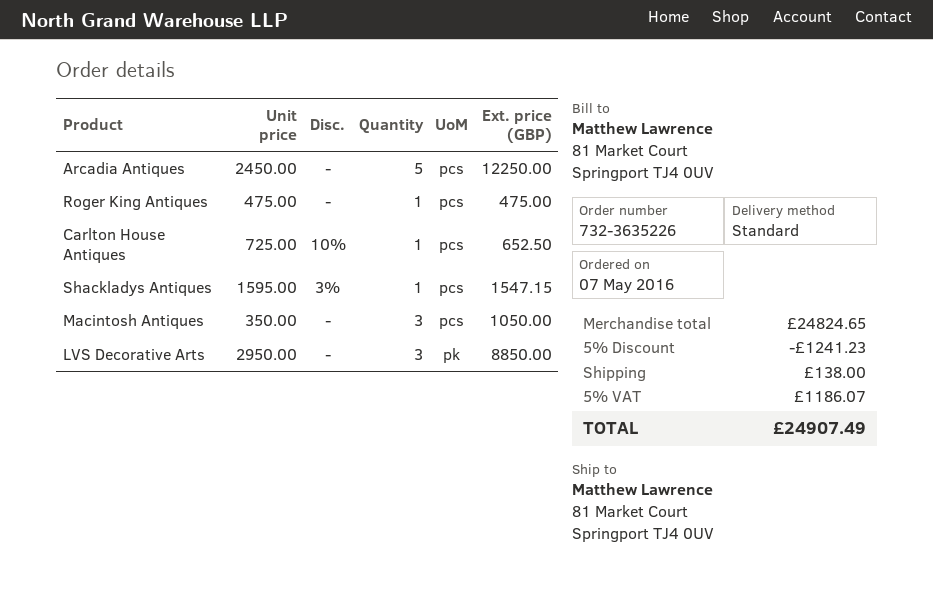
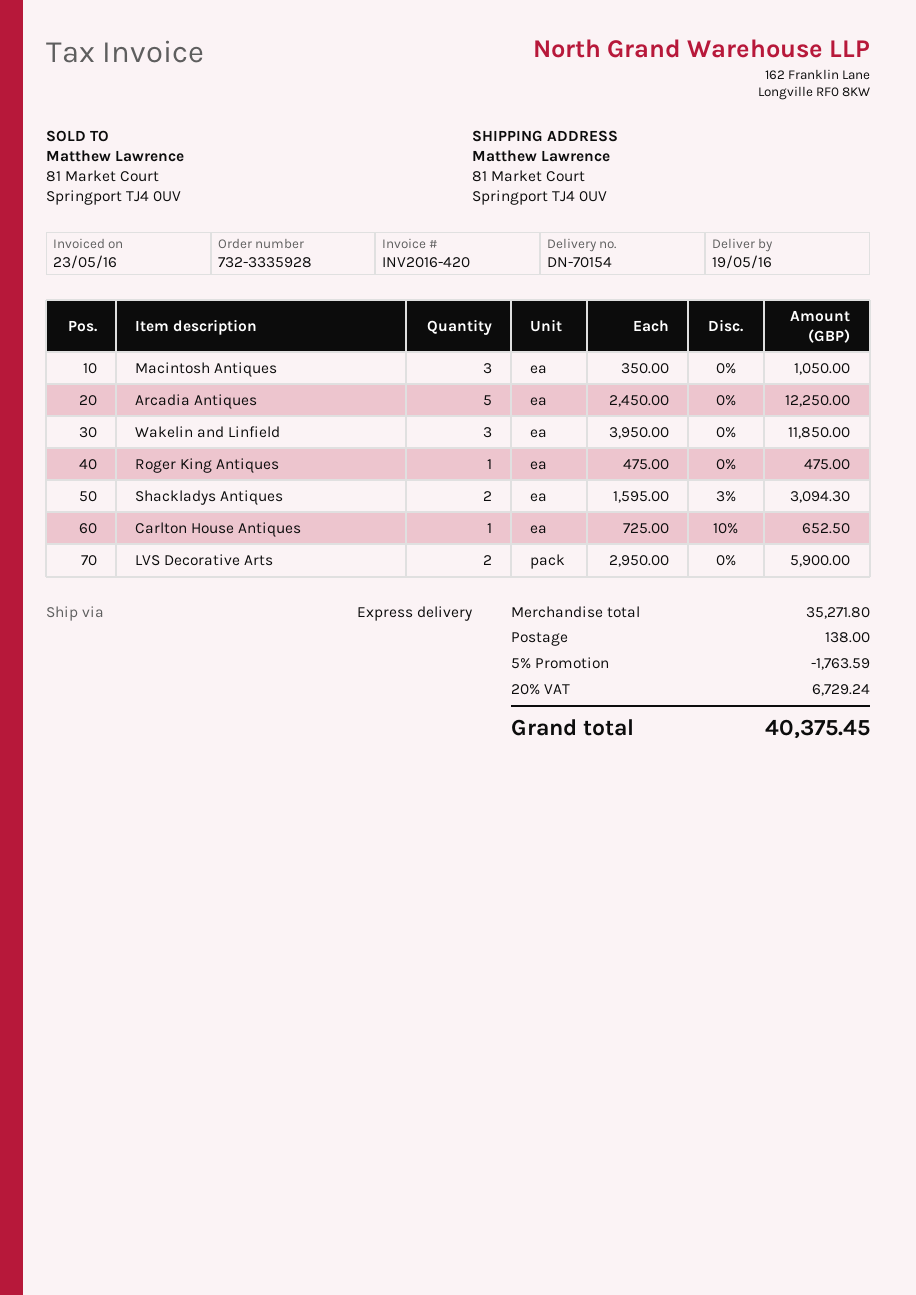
order number: 732-3635226 -> 732-3335928
shipping method: standard -> express
Shackladys Antiques: 1 x 1595.00 - 3% = 1547.15 -> 2 x 1595.00 - 3% = 3094.30
LVS Decorative Arts: 3 x 2950.00 = 8850.00 -> 2 x 2950.00 = 5900.00
Wakelin and Linfield: none -> 3 x 3950.00 = 11850.00
subtotal: 24824.65 -> 35271.80
discount: 5% = 1241.23 -> 5% = 1763.59
tax: 5% = 1186.07 -> 20% = 6729.24
total: 24907.49 -> 40375.45

